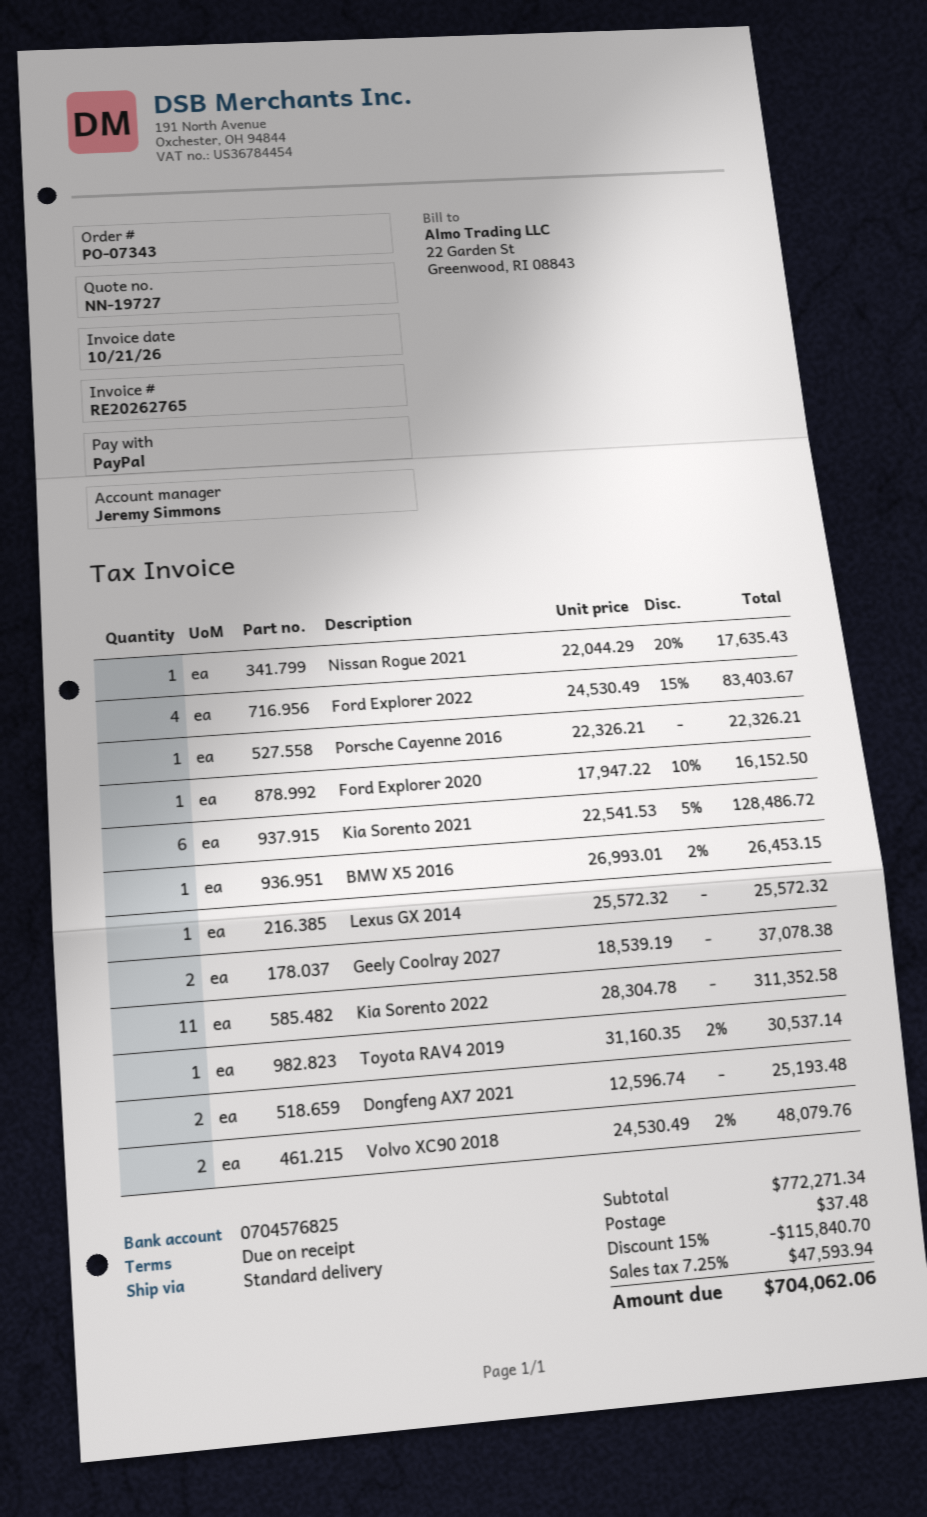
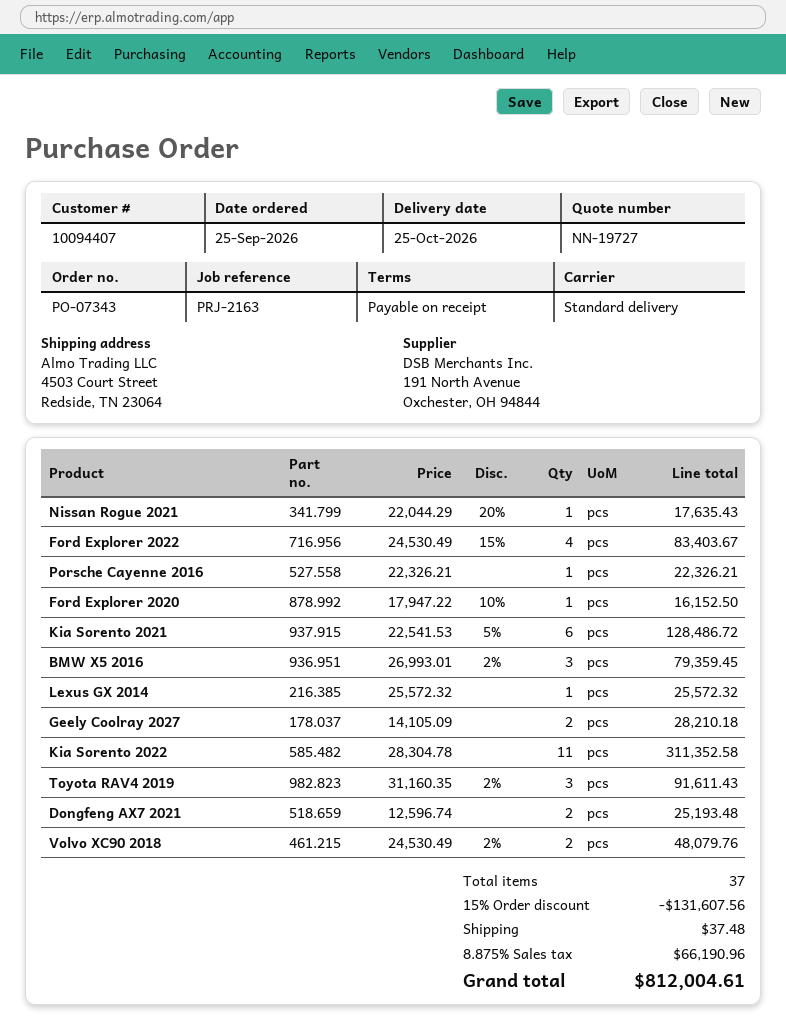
BMW X5 2016: 1 x 26993.01 - 2% = 26453.15 -> 3 x 26993.01 - 2% = 79359.45
Geely Coolray 2027: 2 x 18539.19 = 37078.38 -> 2 x 14105.09 = 28210.18
Toyota RAV4 2019: 1 x 31160.35 - 2% = 30537.14 -> 3 x 31160.35 - 2% = 91611.43
discount: 15% = 115840.70 -> 15% = 131607.56
tax: 7.25% = 47593.94 -> 8.875% = 66190.96
total: 704062.06 -> 812004.61

